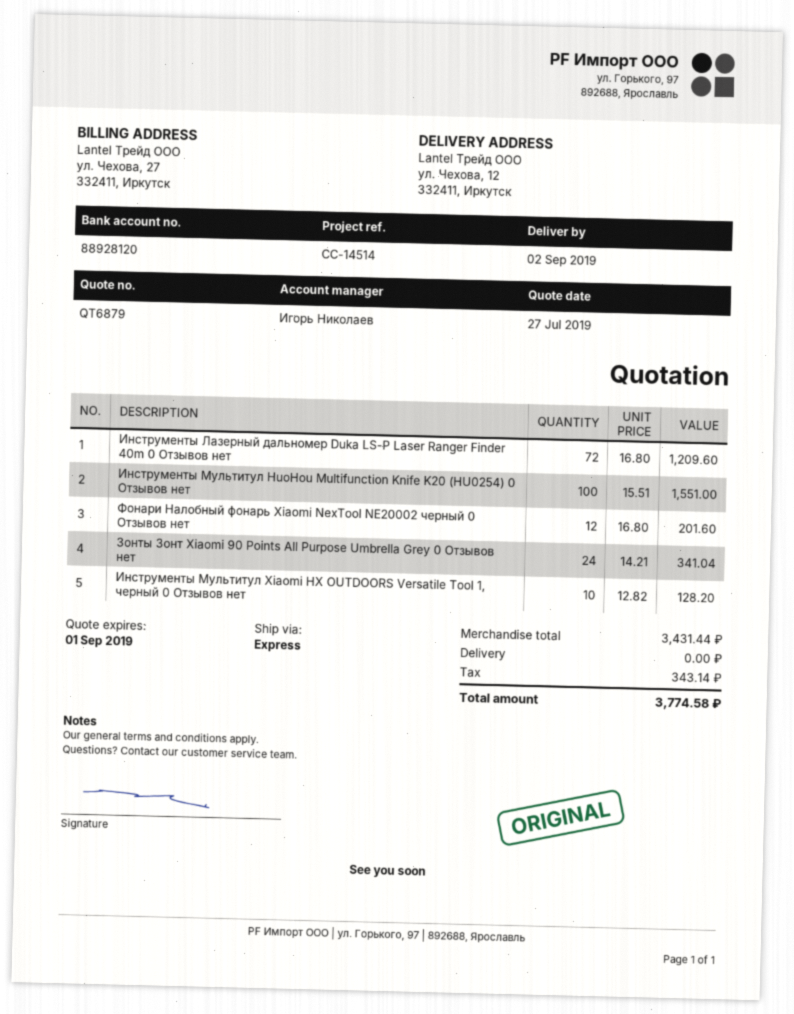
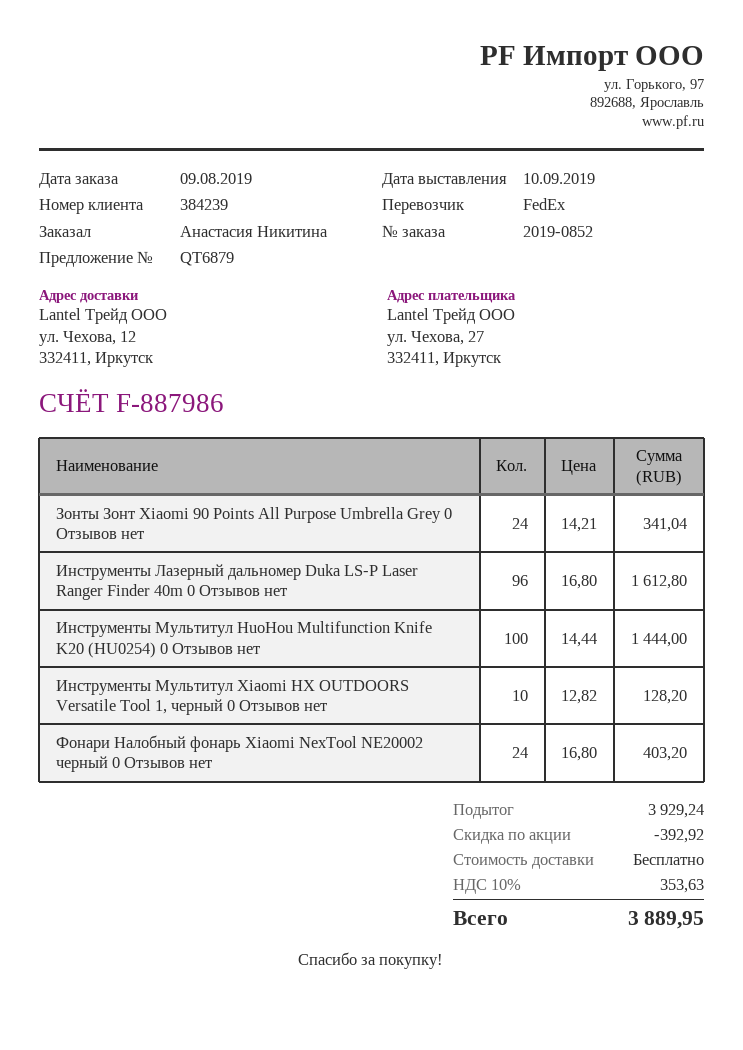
shipping method: express -> FedEx
Инструменты Лазерный дальномер Duka LS-P Laser Ranger Finder 40m 0 Отзывов нет: 72 x 16.80 = 1209.60 -> 96 x 16.80 = 1612.80
Инструменты Мультитул HuoHou Multifunction Knife K20 (HU0254) 0 Отзывов нет: 100 x 15.51 = 1551.00 -> 100 x 14.44 = 1444.00
Фонари Налобный фонарь Xiaomi NexTool NE20002 черный 0 Отзывов нет: 12 x 16.80 = 201.60 -> 24 x 16.80 = 403.20
subtotal: 3431.44 -> 3929.24
discount: none -> 392.92
tax: 343.14 -> 353.63
total: 3774.58 -> 3889.95

